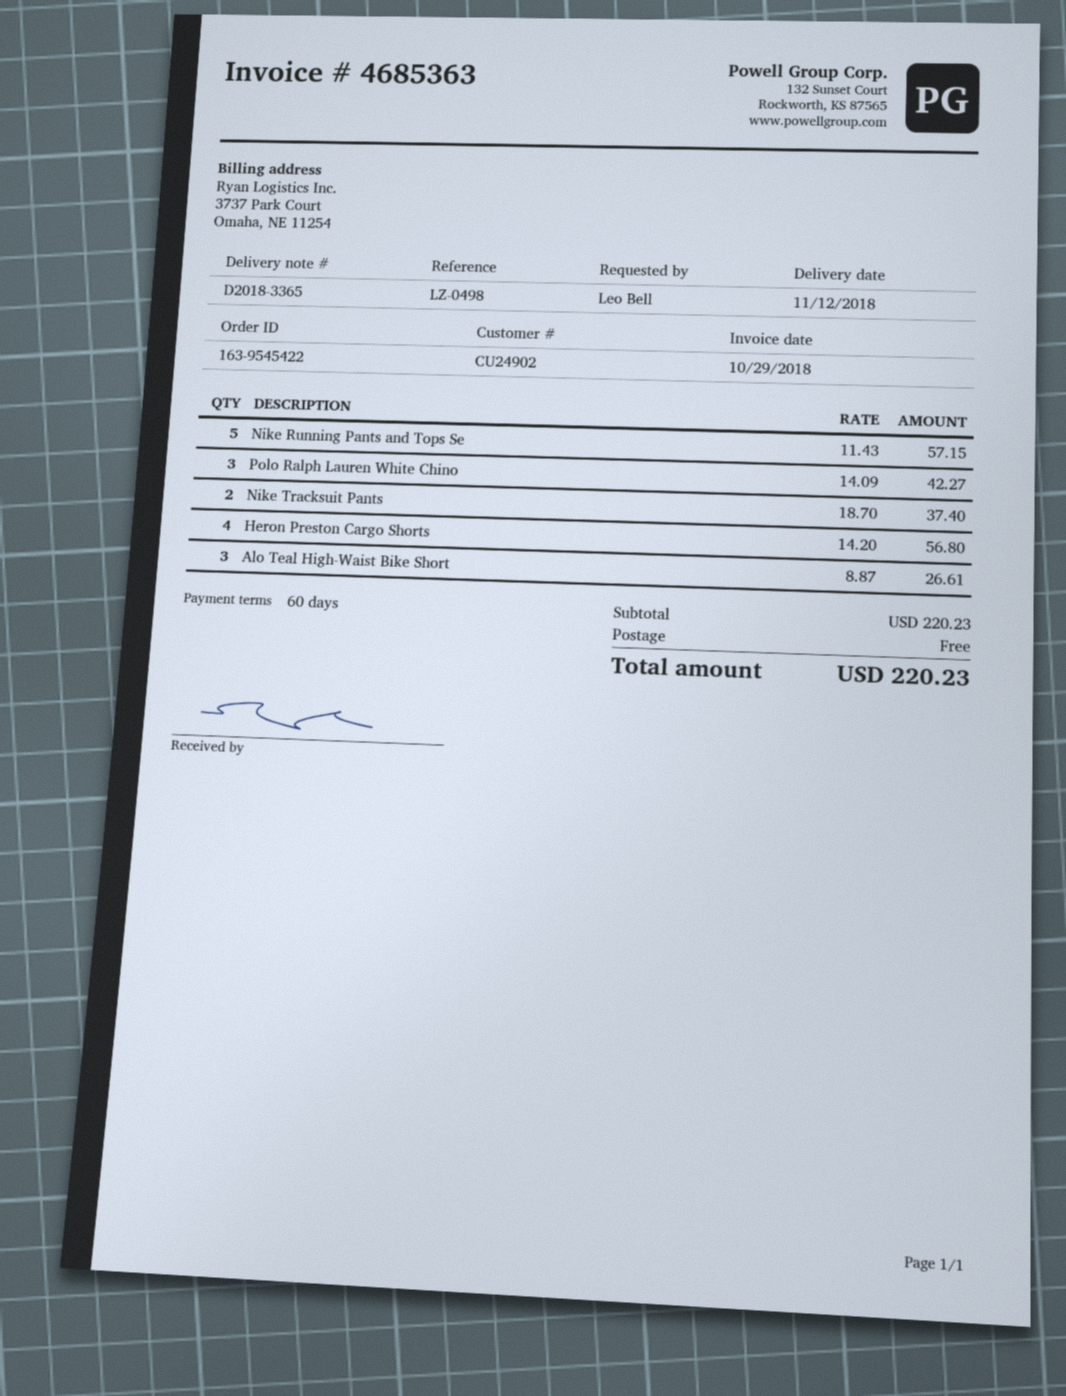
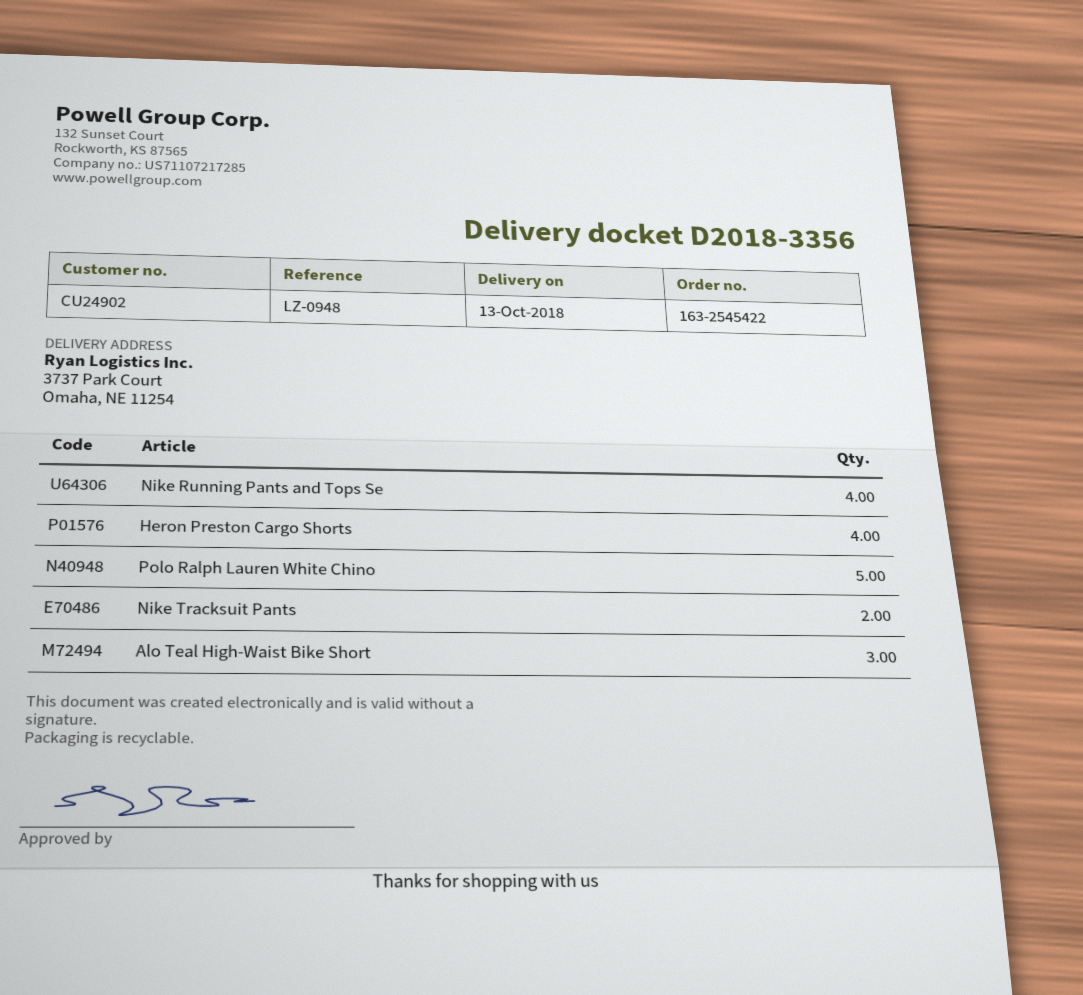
order number: 163-9545422 -> 163-2545422
delivery note number: D2018-3365 -> D2018-3356
delivery date: 2018-11-12 -> 2018-10-13
reference: LZ-0498 -> LZ-0948
Nike Running Pants and Tops Se: 5 -> 4
Polo Ralph Lauren White Chino: 3 -> 5

